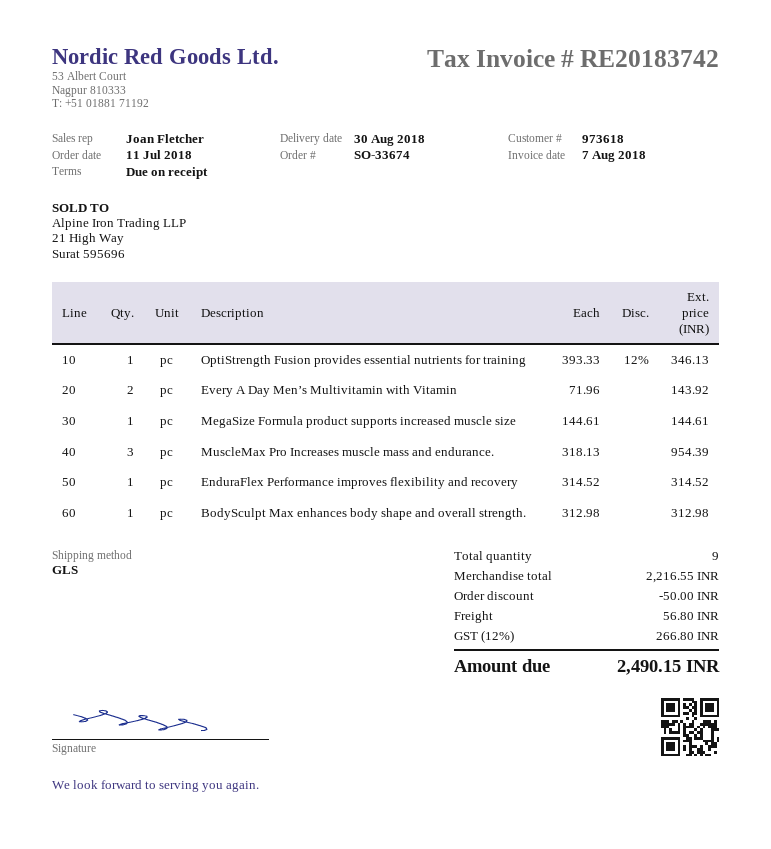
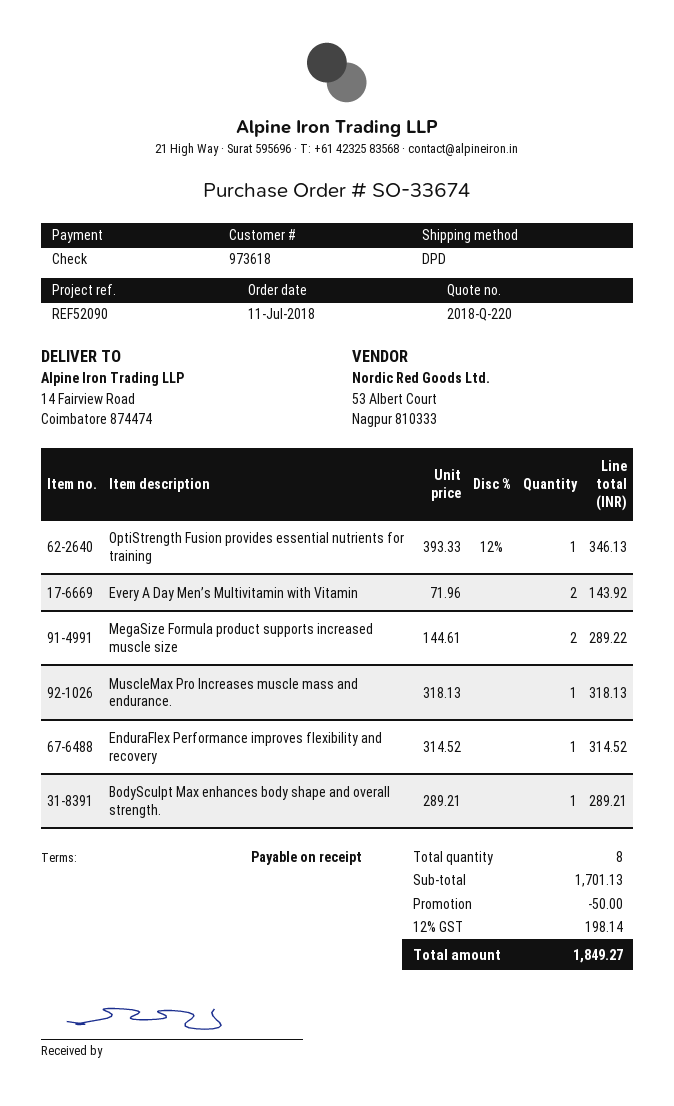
shipping method: GLS -> DPD
MegaSize Formula product supports increased muscle size: 1 x 144.61 = 144.61 -> 2 x 144.61 = 289.22
MuscleMax Pro Increases muscle mass and endurance.: 3 x 318.13 = 954.39 -> 1 x 318.13 = 318.13
BodySculpt Max enhances body shape and overall strength.: 1 x 312.98 = 312.98 -> 1 x 289.21 = 289.21
total quantity: 9 -> 8
subtotal: 2216.55 -> 1701.13
shipping: 56.80 -> none
tax: 12% = 266.80 -> 12% = 198.14
total: 2490.15 -> 1849.27

